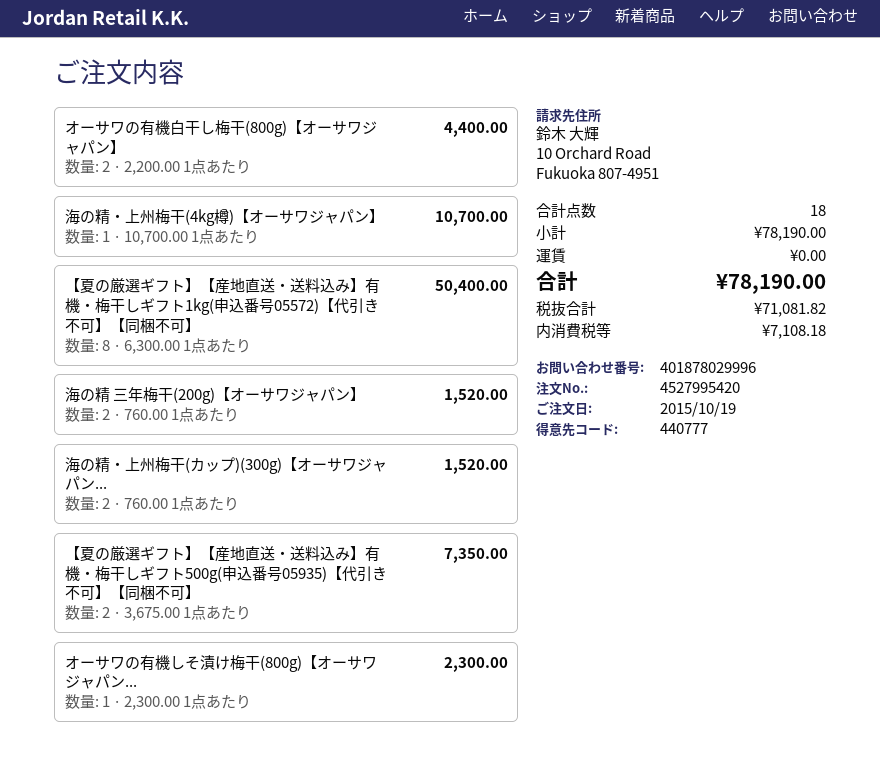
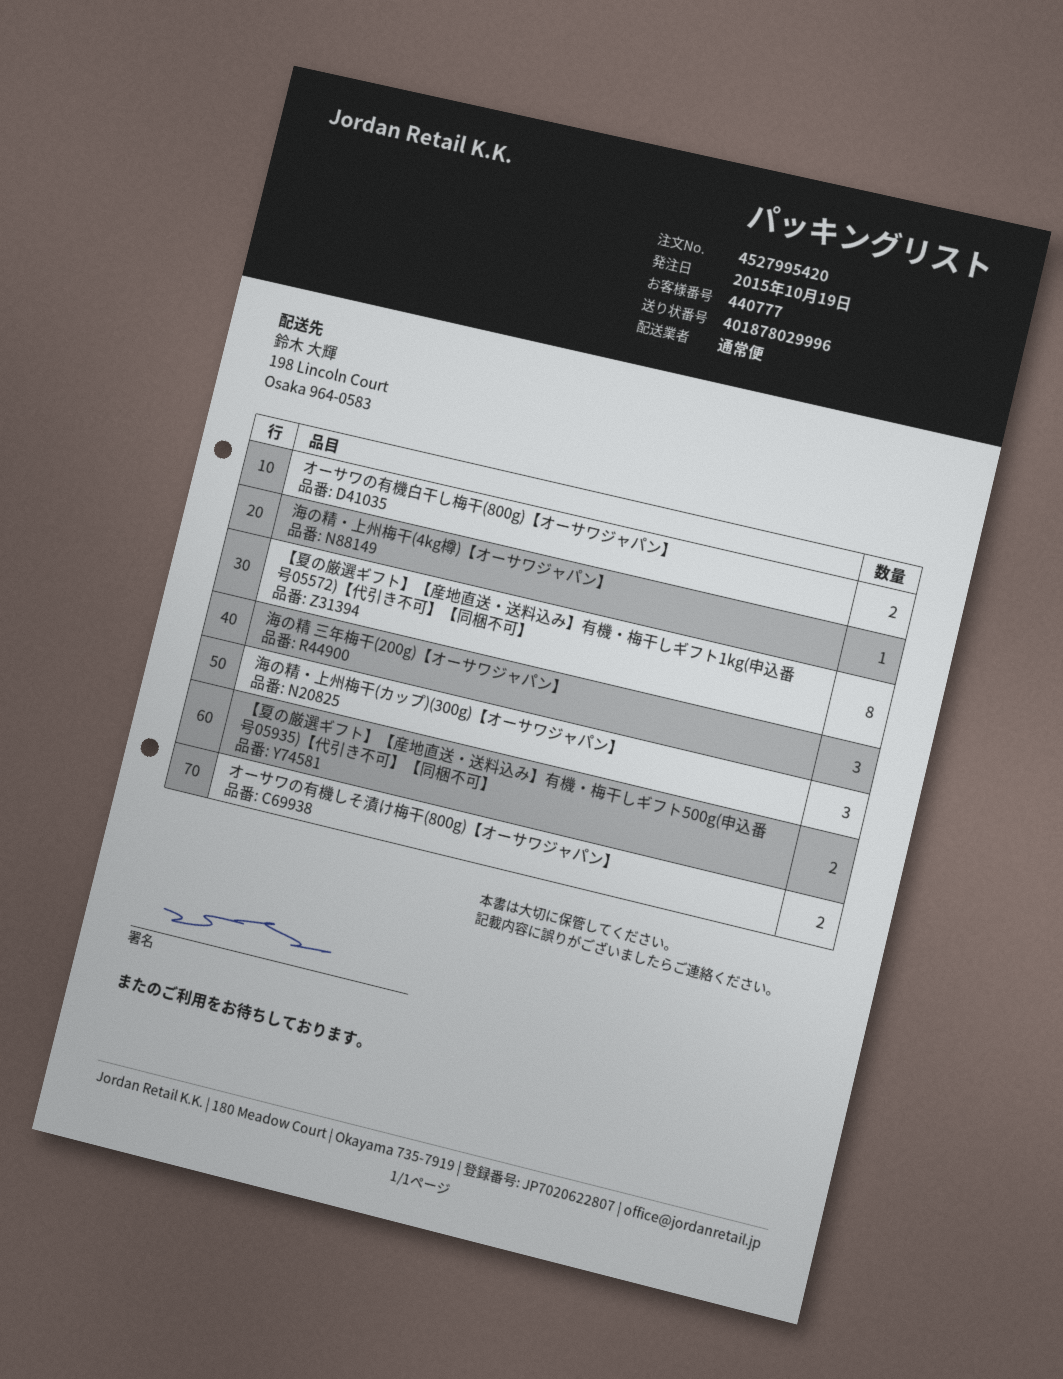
海の精 三年梅干(200g)【オーサワジャパン】: 2 -> 3
海の精・上州梅干(カップ)(300g)【オーサワジャパン...: 2 -> 3
オーサワの有機しそ漬け梅干(800g)【オーサワジャパン...: 1 -> 2

